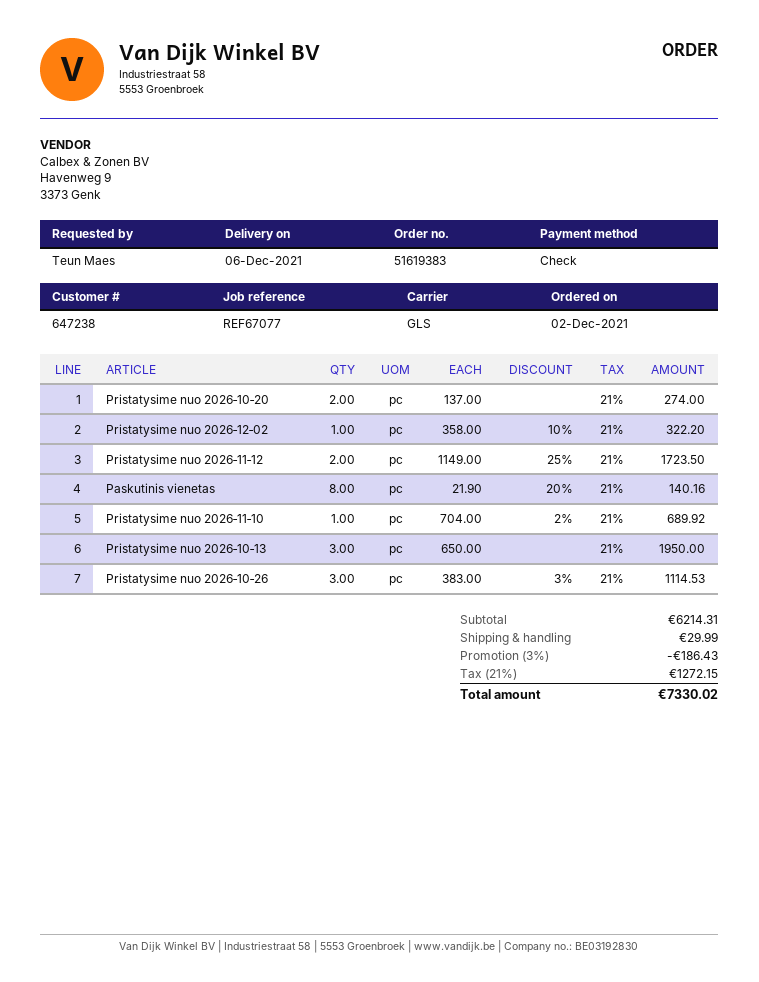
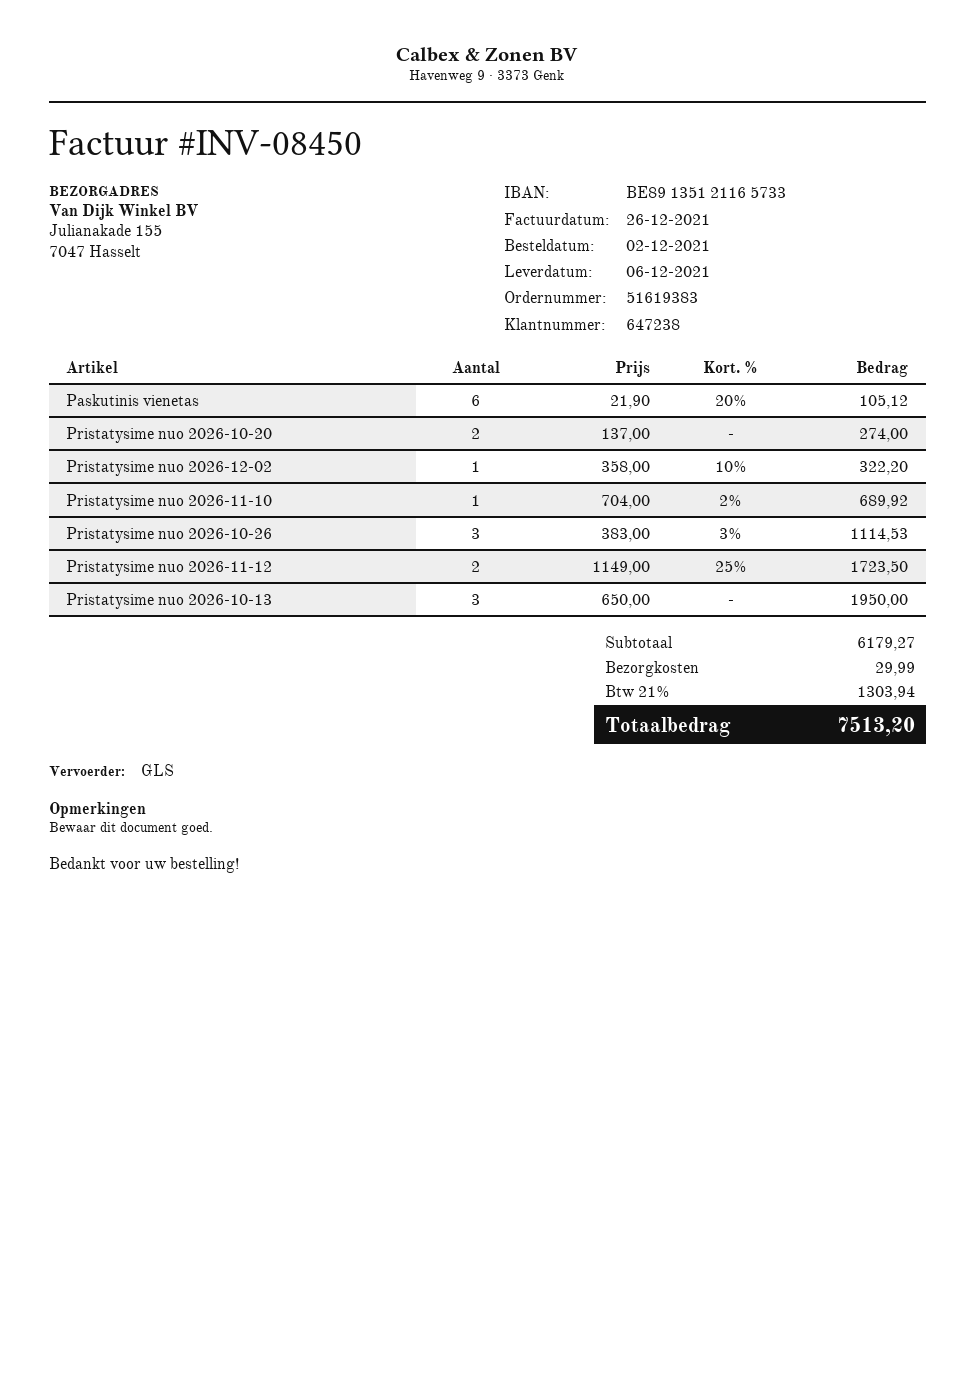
Paskutinis vienetas: 8 x 21.90 - 20% = 140.16 -> 6 x 21.90 - 20% = 105.12
subtotal: 6214.31 -> 6179.27
discount: 3% = 186.43 -> none
tax: 21% = 1272.15 -> 21% = 1303.94
total: 7330.02 -> 7513.20

